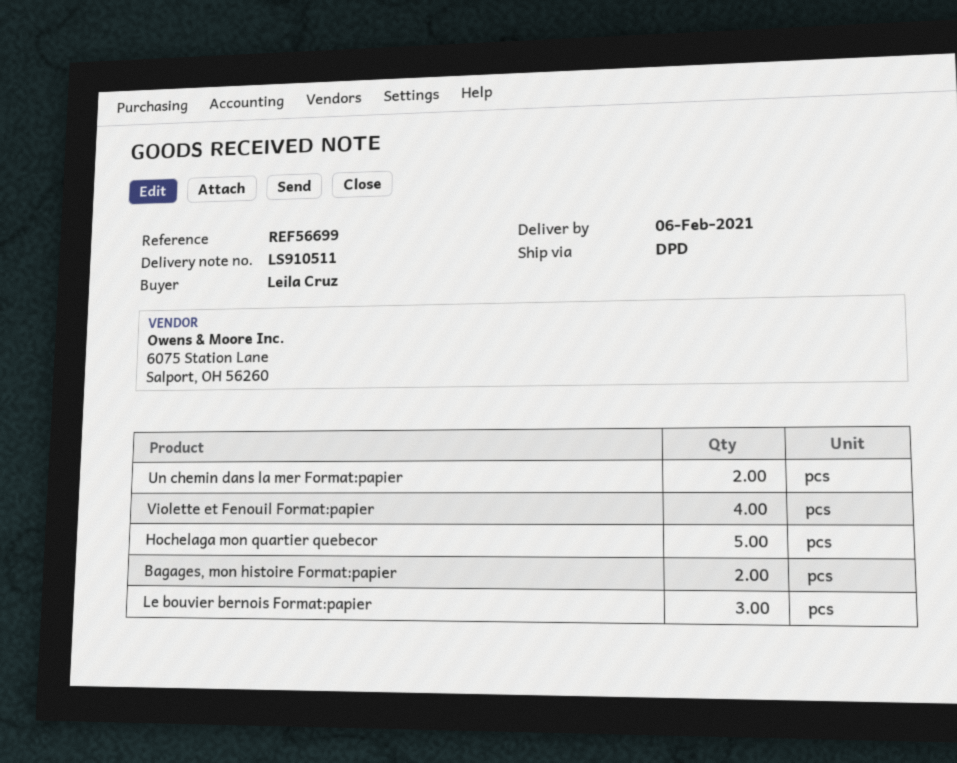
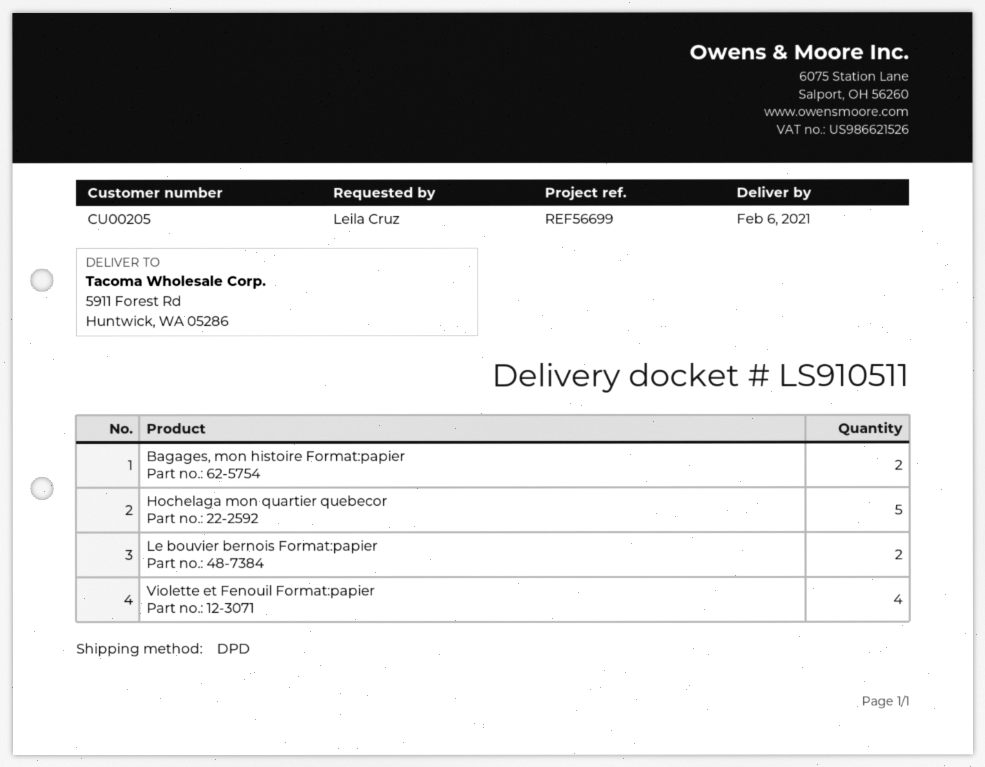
Un chemin dans la mer Format:papier: 2 -> none
Le bouvier bernois Format:papier: 3 -> 2

